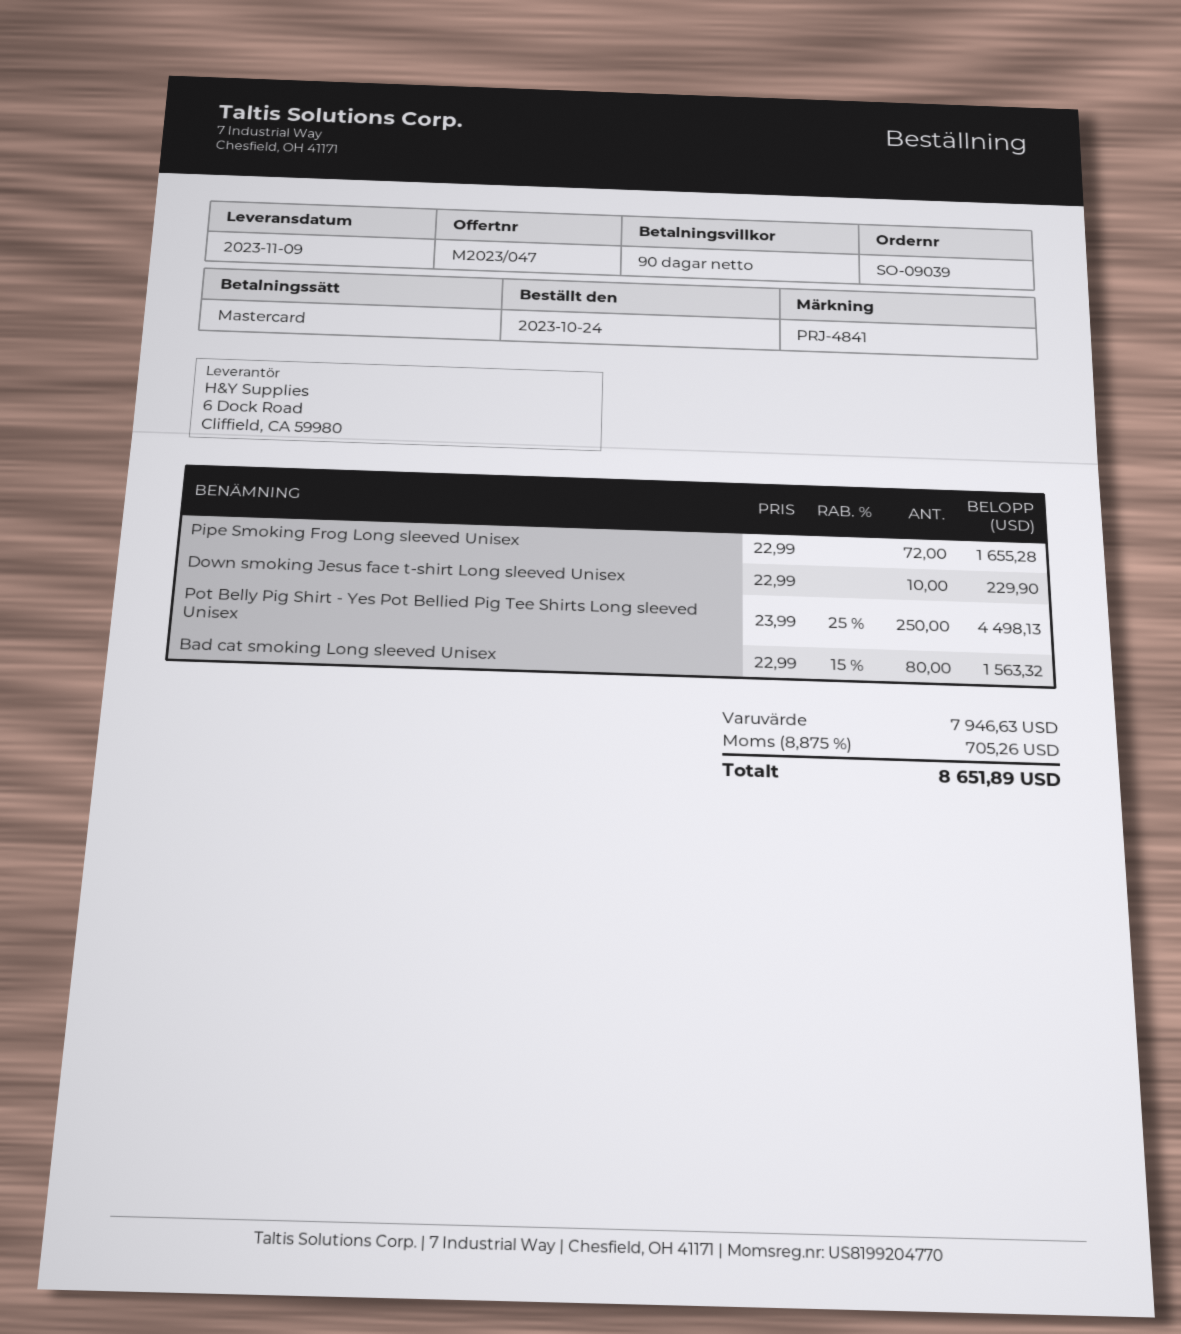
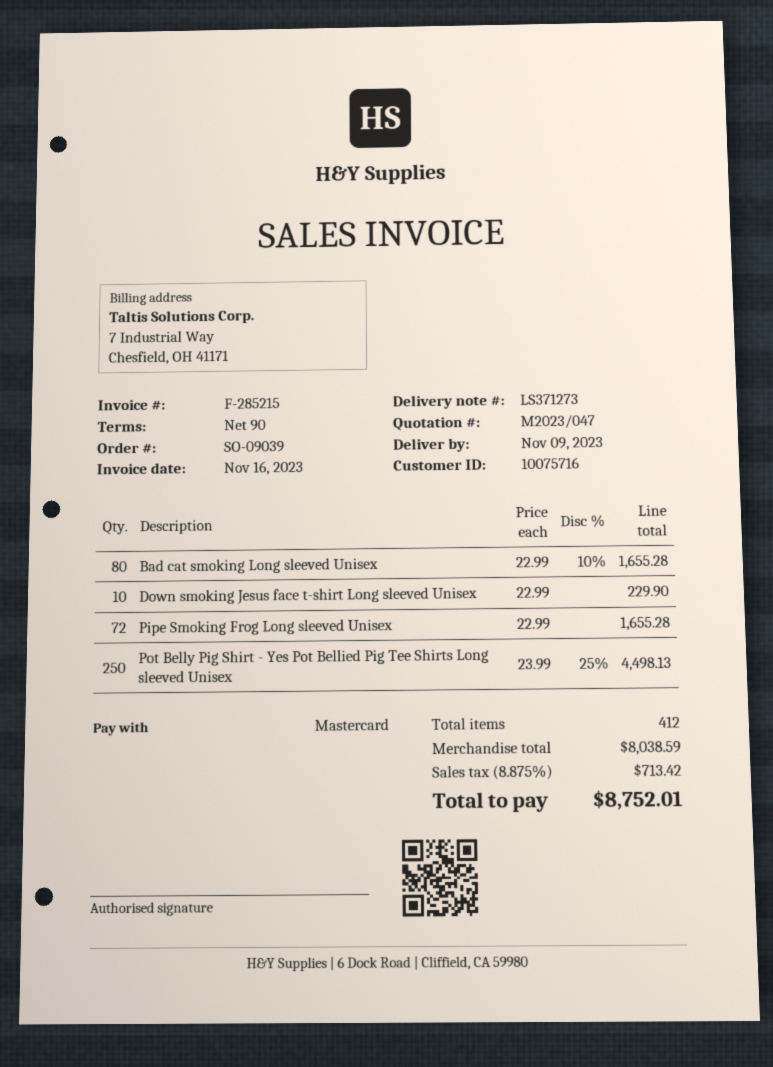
Bad cat smoking Long sleeved Unisex: 80 x 22.99 - 15% = 1563.32 -> 80 x 22.99 - 10% = 1655.28
subtotal: 7946.63 -> 8038.59
tax: 8.875% = 705.26 -> 8.875% = 713.42
total: 8651.89 -> 8752.01

